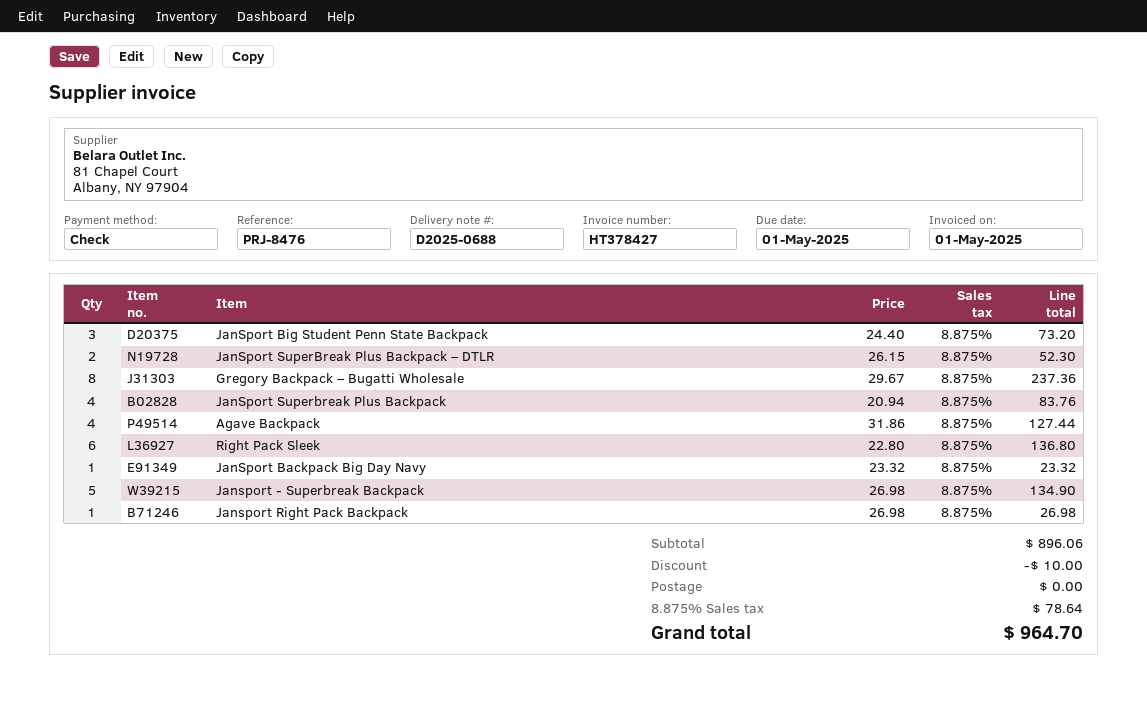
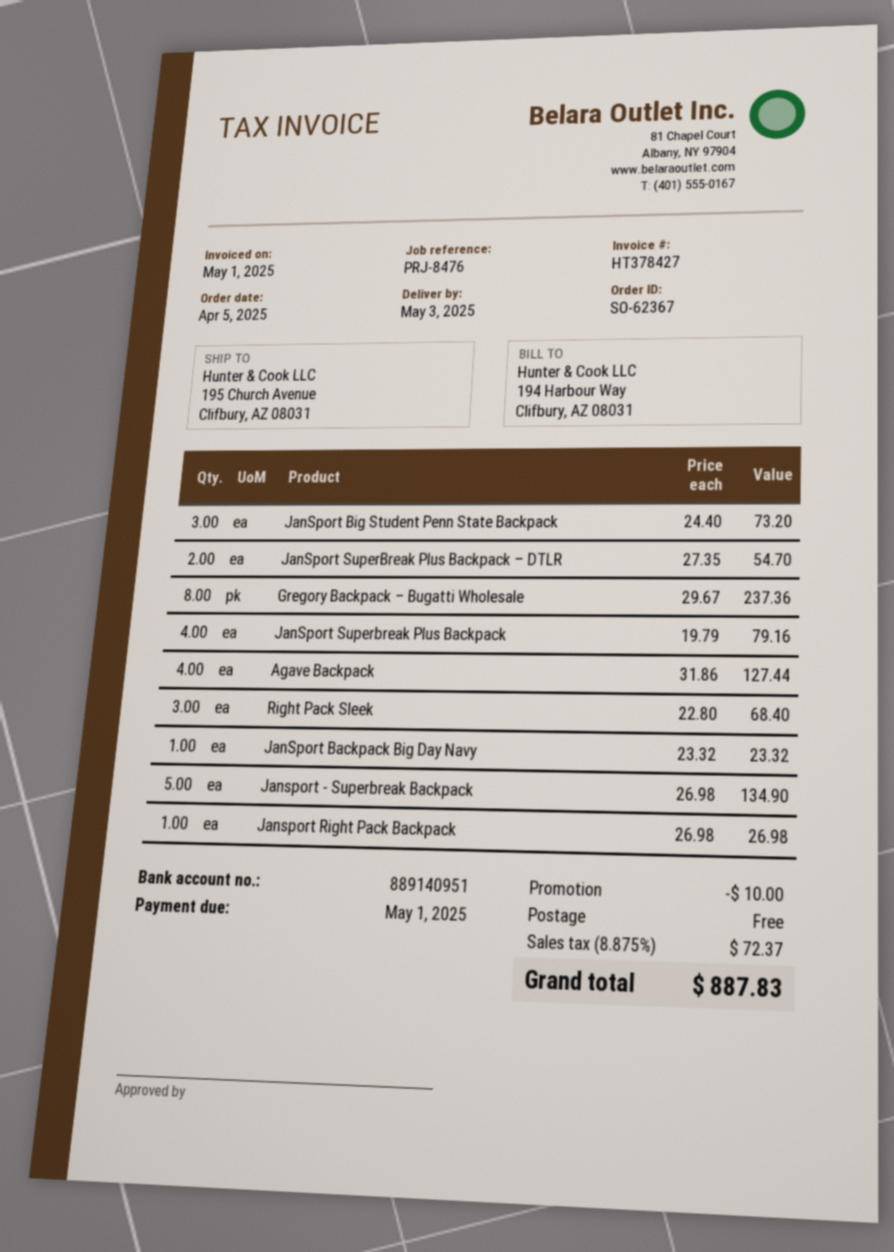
JanSport SuperBreak Plus Backpack – DTLR: 2 x 26.15 = 52.30 -> 2 x 27.35 = 54.70
JanSport Superbreak Plus Backpack: 4 x 20.94 = 83.76 -> 4 x 19.79 = 79.16
Right Pack Sleek: 6 x 22.80 = 136.80 -> 3 x 22.80 = 68.40
tax: 8.875% = 78.64 -> 8.875% = 72.37
total: 964.70 -> 887.83

